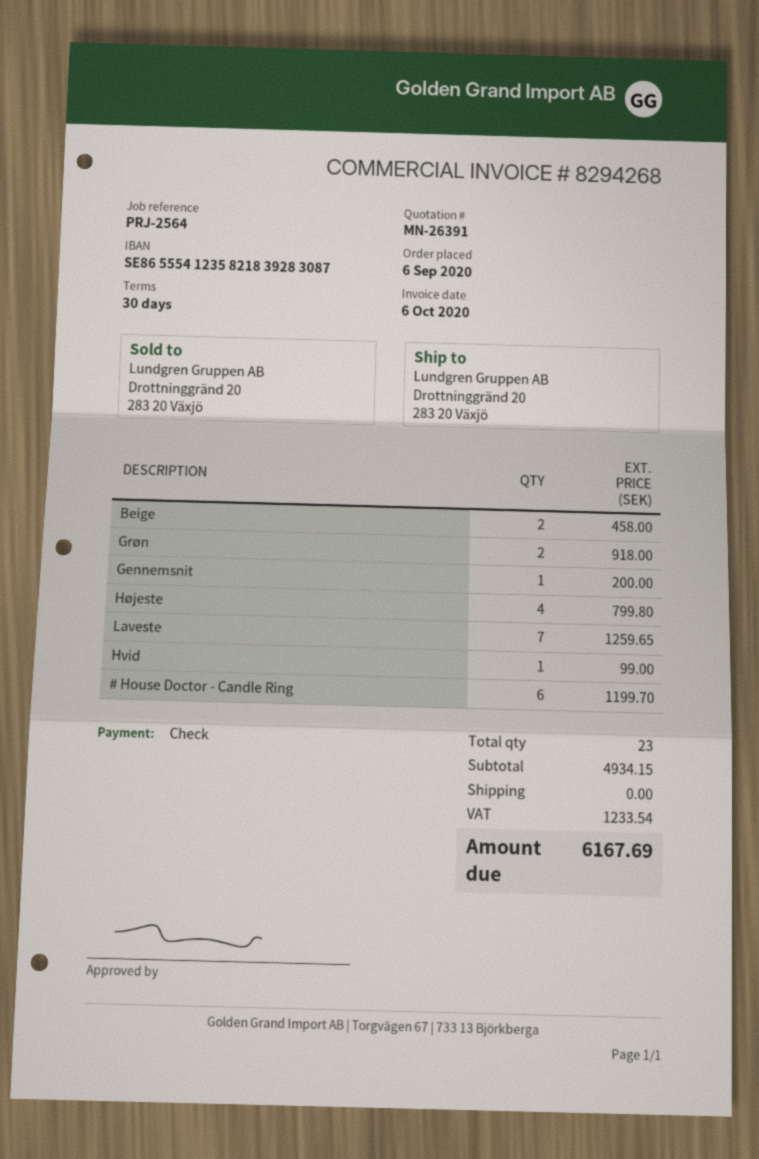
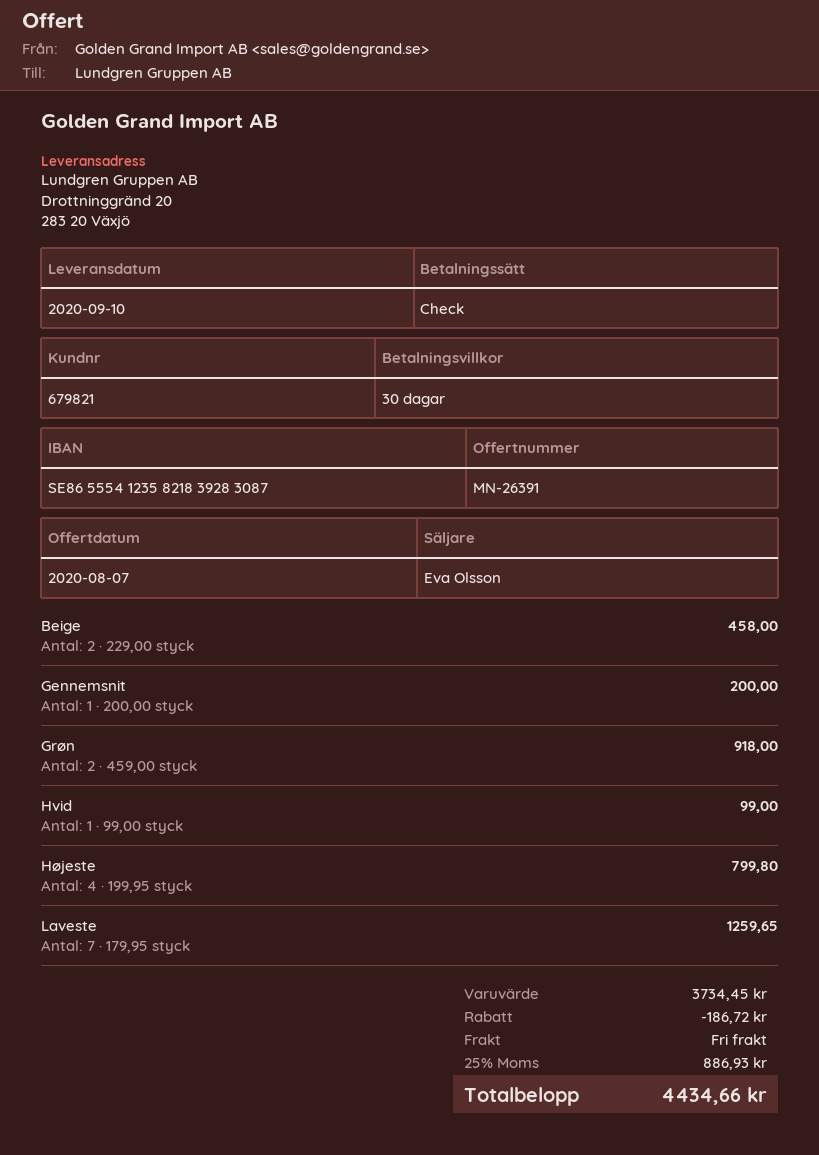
# House Doctor - Candle Ring: 6 for 1199.70 -> none
subtotal: 4934.15 -> 3734.45
discount: none -> 186.72
tax: 1233.54 -> 886.93
total: 6167.69 -> 4434.66

